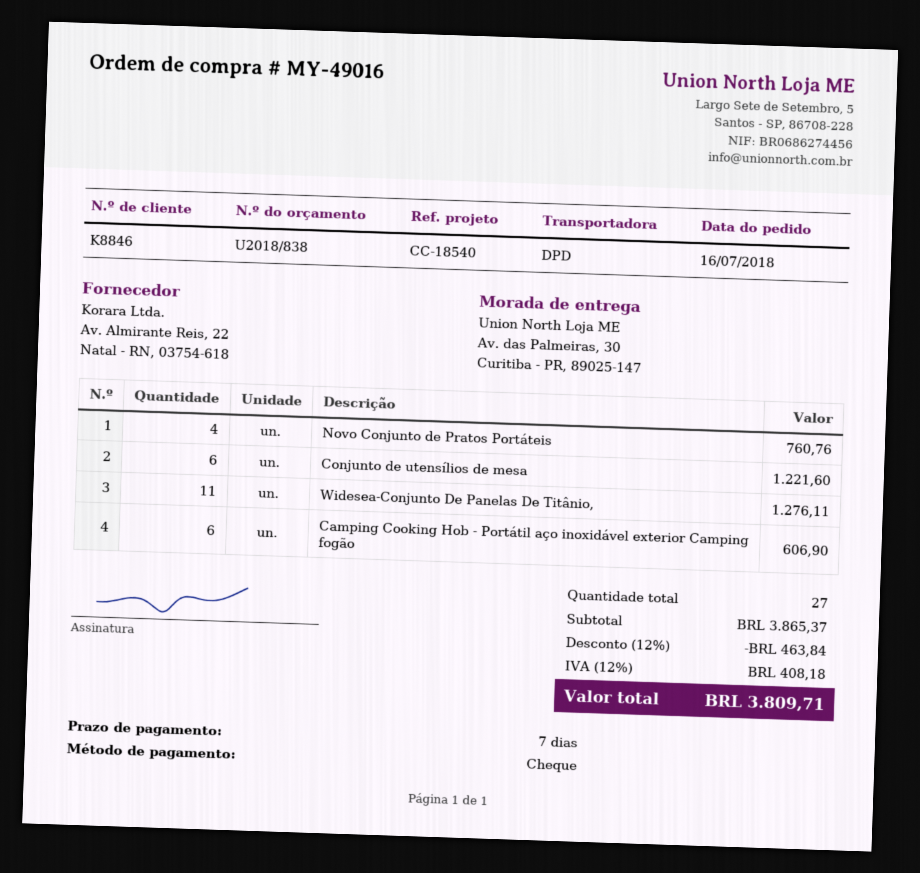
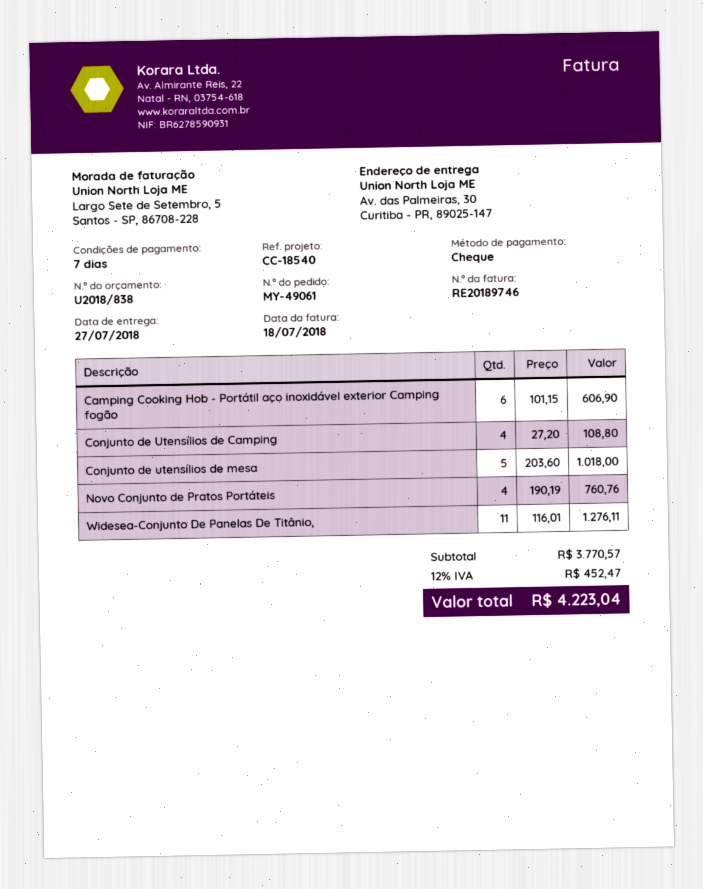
order number: MY-49016 -> MY-49061
Conjunto de utensílios de mesa: 6 for 1221.60 -> 5 for 1018.00
Conjunto de Utensílios de Camping: none -> 4 for 108.80
subtotal: 3865.37 -> 3770.57
discount: 12% = 463.84 -> none
tax: 12% = 408.18 -> 12% = 452.47
total: 3809.71 -> 4223.04

